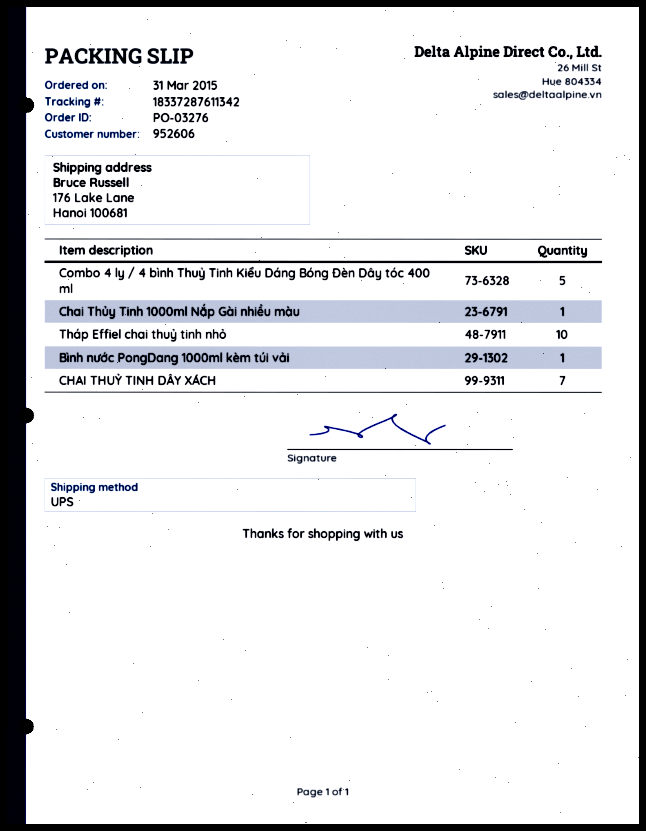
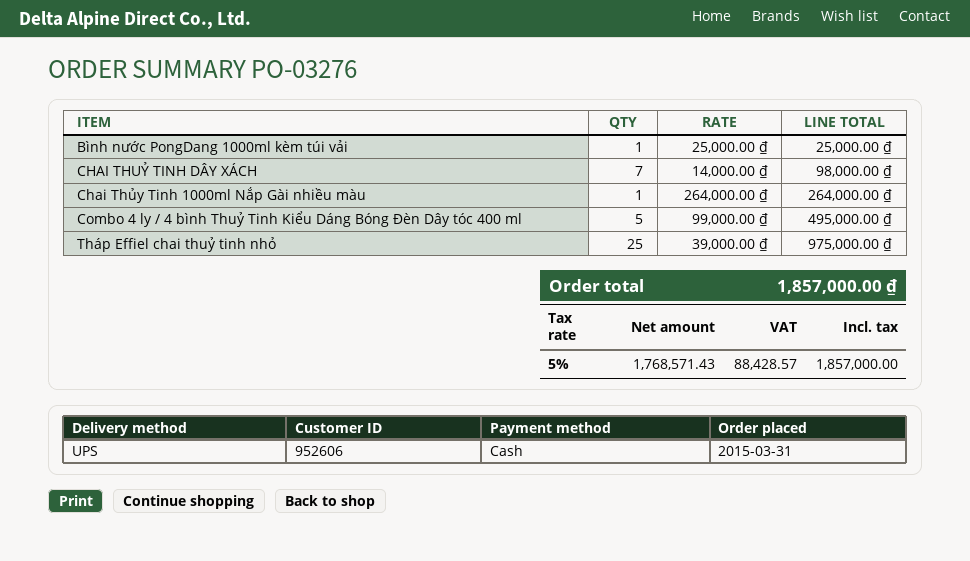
Tháp Effiel chai thuỷ tinh nhỏ: 10 -> 25

